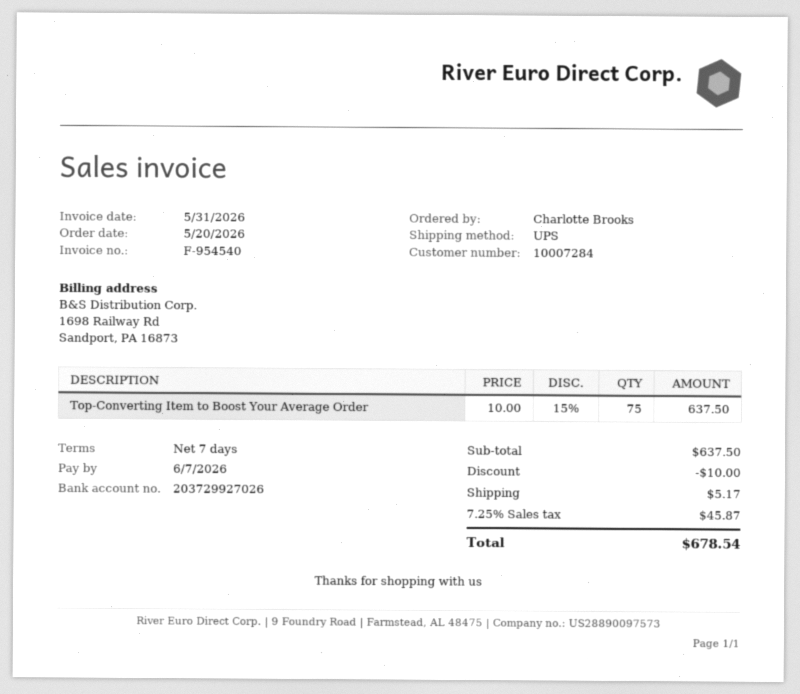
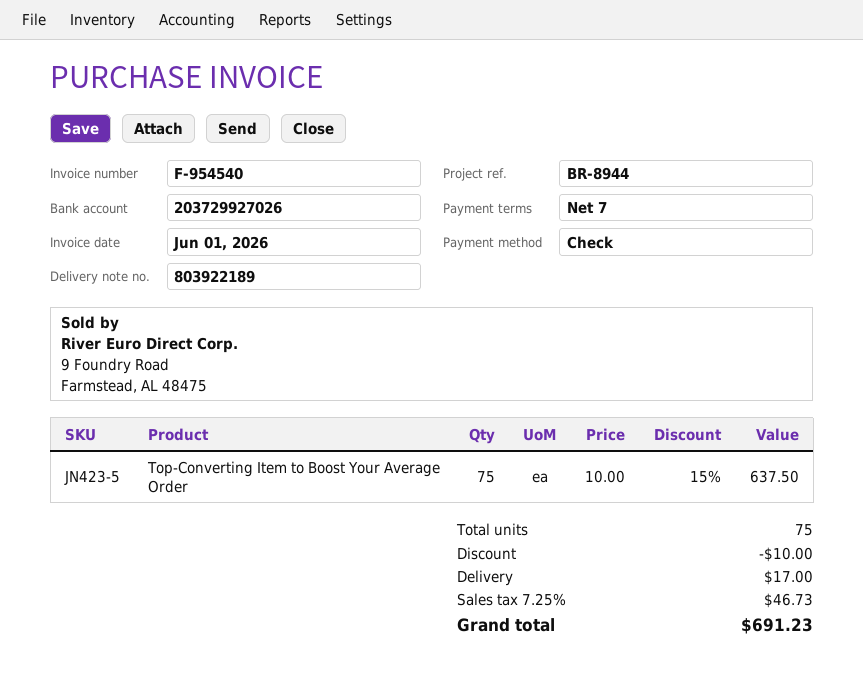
invoice date: 2026-05-31 -> 2026-06-01
shipping: 5.17 -> 17.00
tax: 7.25% = 45.87 -> 7.25% = 46.73
total: 678.54 -> 691.23

